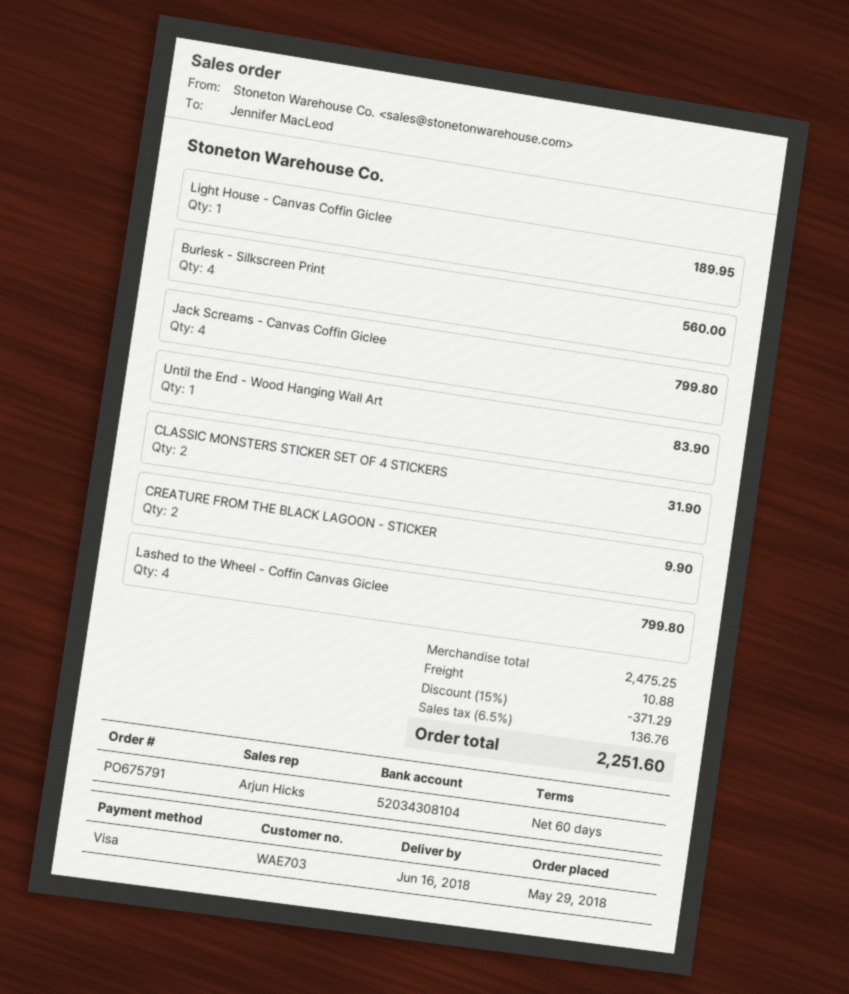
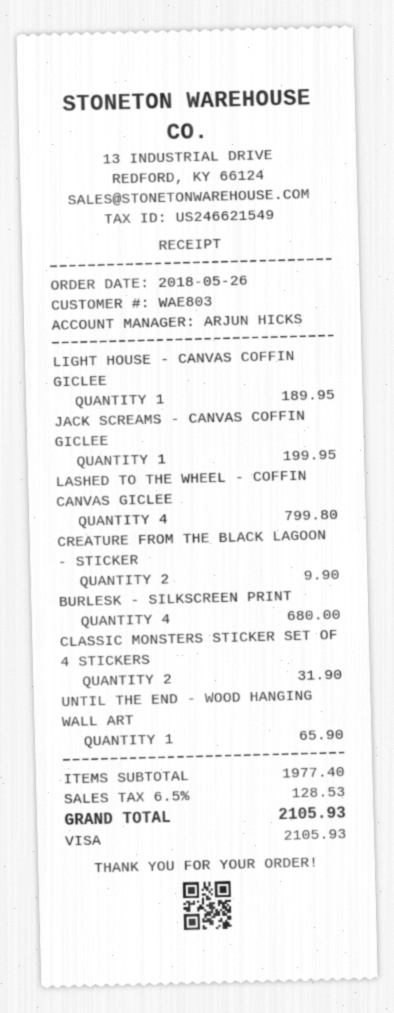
order date: 2018-05-29 -> 2018-05-26
customer number: WAE703 -> WAE803
Burlesk - Silkscreen Print: 4 for 560.00 -> 4 for 680.00
Jack Screams - Canvas Coffin Giclee: 4 for 799.80 -> 1 for 199.95
Until the End - Wood Hanging Wall Art: 1 for 83.90 -> 1 for 65.90
subtotal: 2475.25 -> 1977.40
discount: 15% = 371.29 -> none
shipping: 10.88 -> none
tax: 6.5% = 136.76 -> 6.5% = 128.53
total: 2251.60 -> 2105.93

